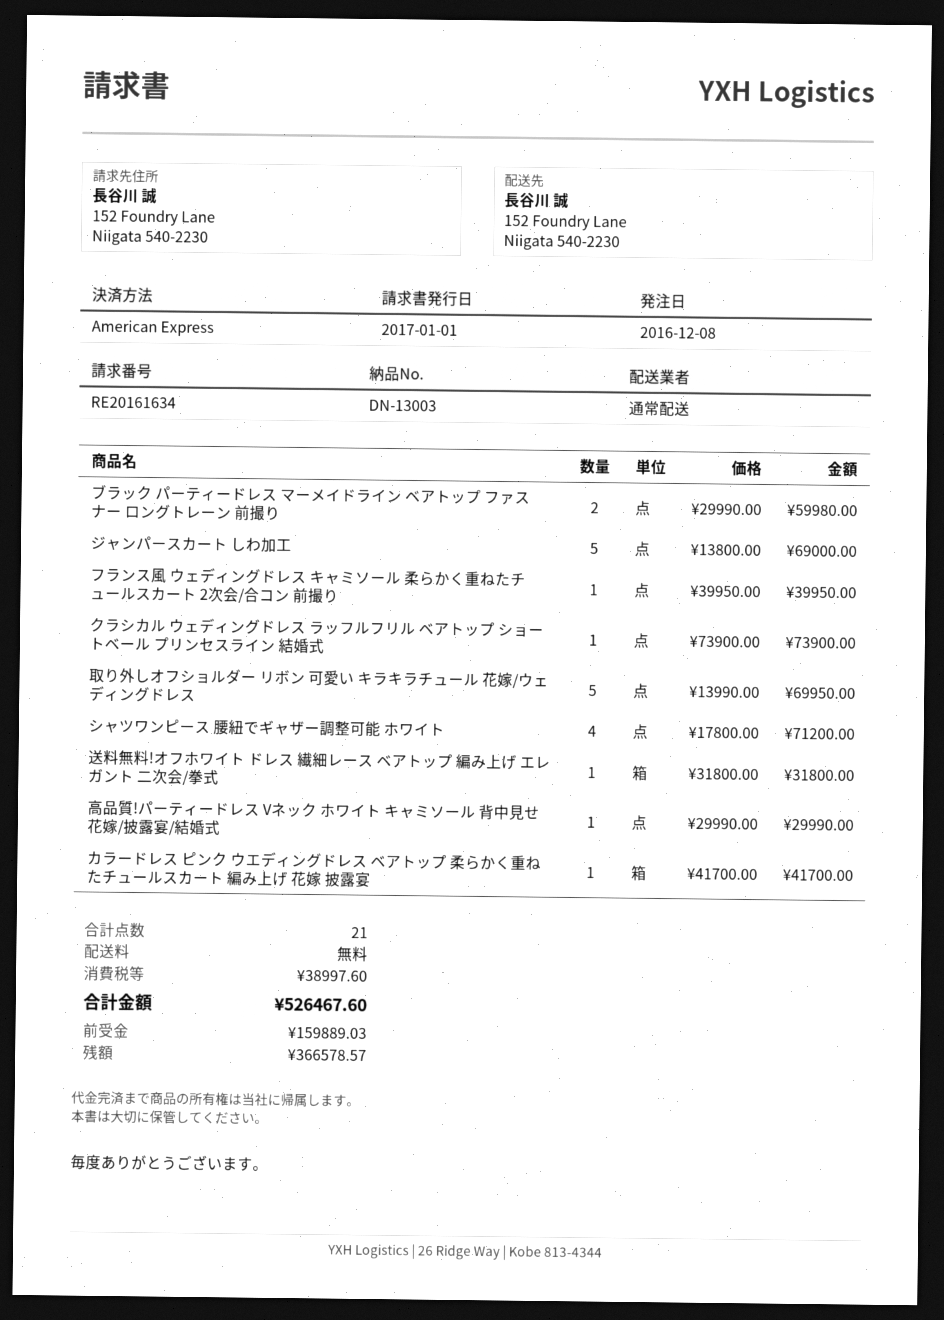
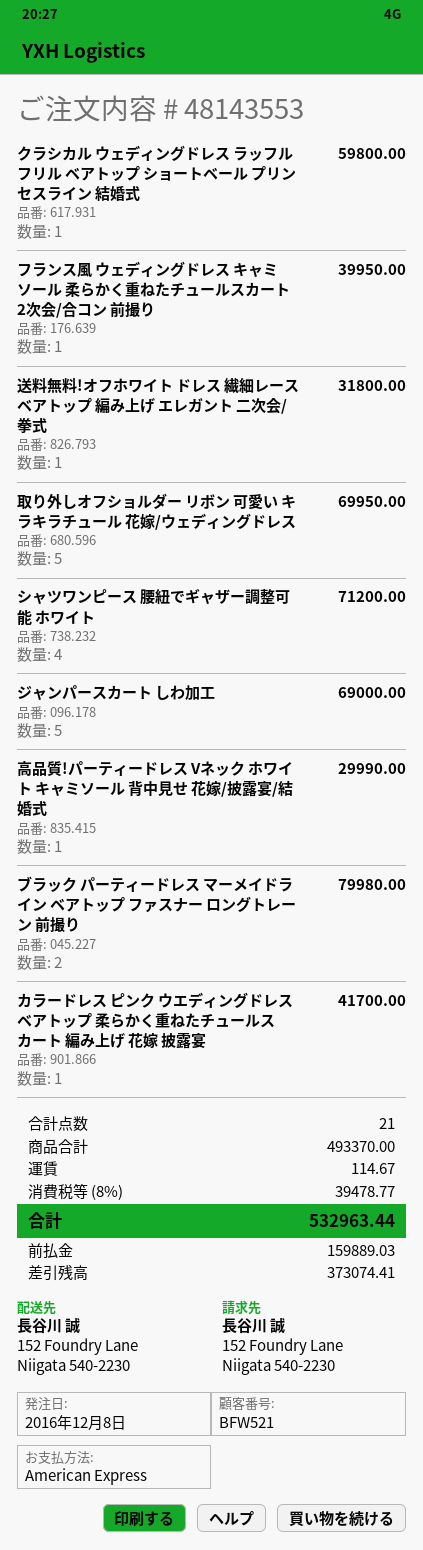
ブラック パーティードレス マーメイドライン ベアトップ ファスナー ロングトレーン 前撮り: 2 for 59980.00 -> 2 for 79980.00
クラシカル ウェディングドレス ラッフルフリル ベアトップ ショートベール プリンセスライン 結婚式: 1 for 73900.00 -> 1 for 59800.00
shipping: 0.00 -> 114.67
tax: 38997.60 -> 39478.77
total: 526467.60 -> 532963.44
balance: 366578.57 -> 373074.41

